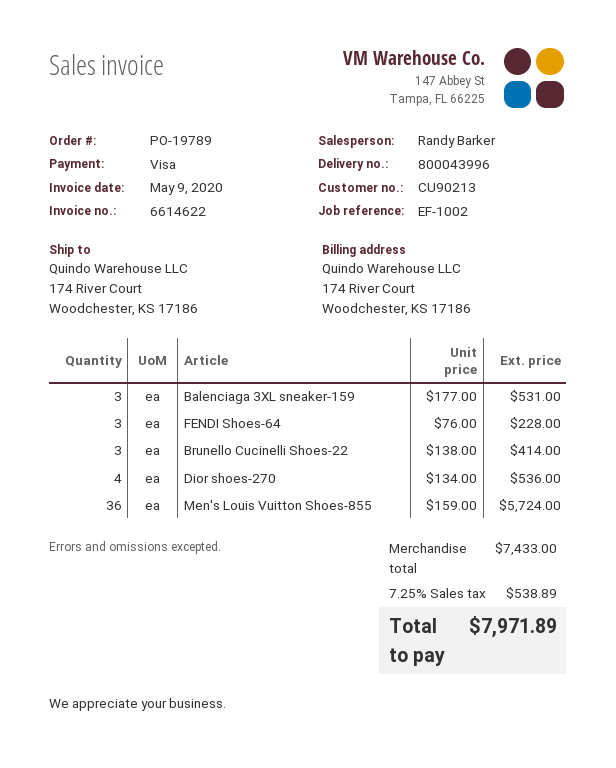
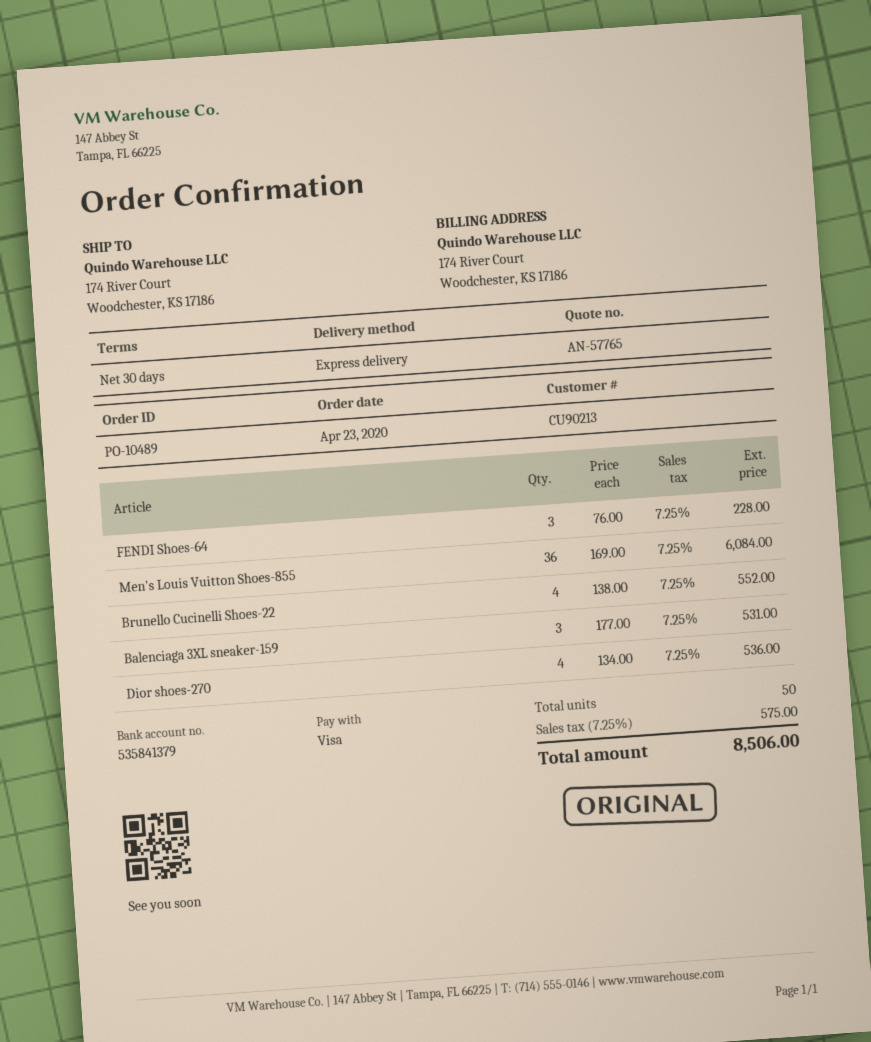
order number: PO-19789 -> PO-10489
Brunello Cucinelli Shoes-22: 3 x 138.00 = 414.00 -> 4 x 138.00 = 552.00
Men's Louis Vuitton Shoes-855: 36 x 159.00 = 5724.00 -> 36 x 169.00 = 6084.00
tax: 7.25% = 538.89 -> 7.25% = 575.00
total: 7971.89 -> 8506.00

